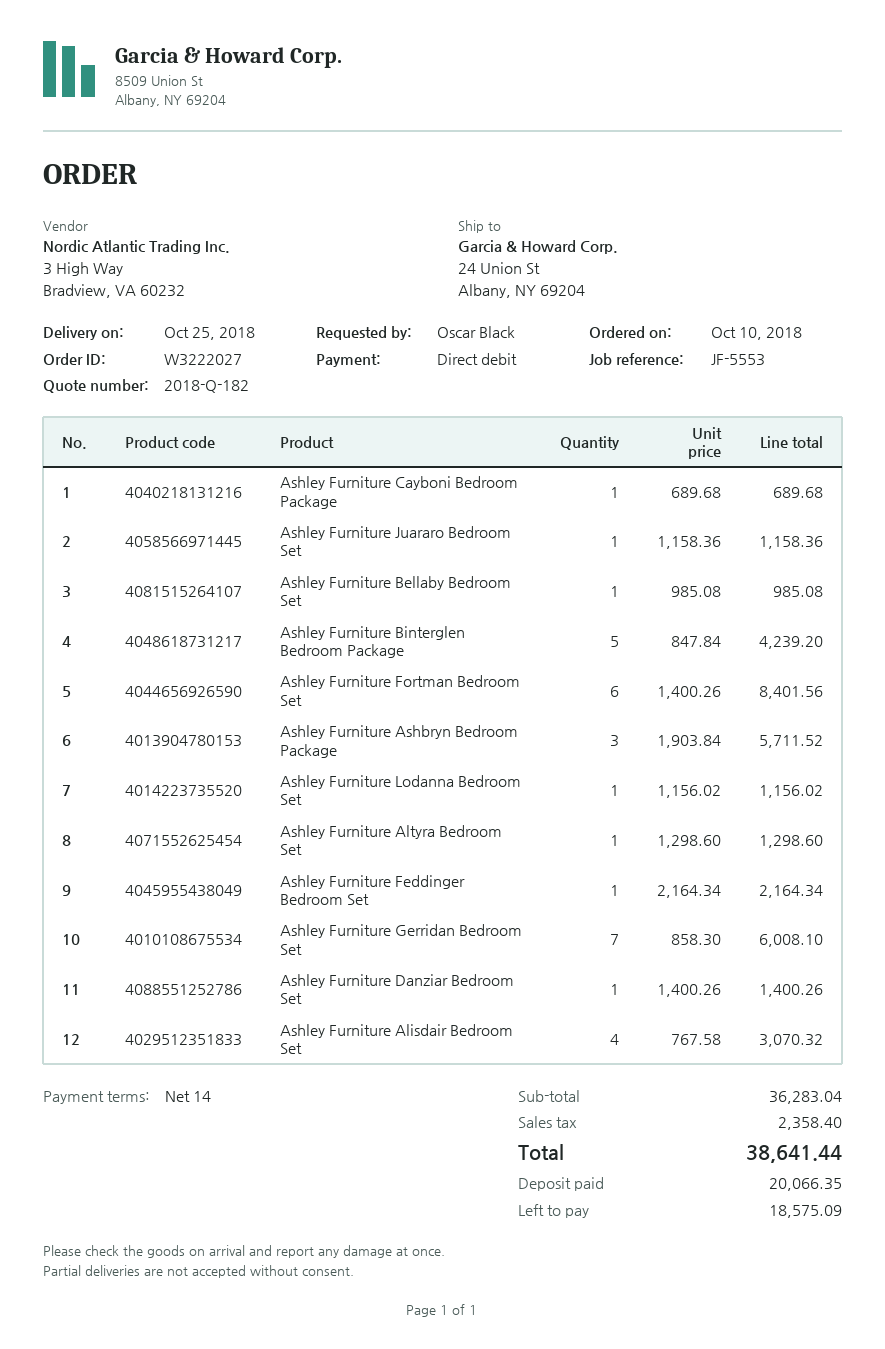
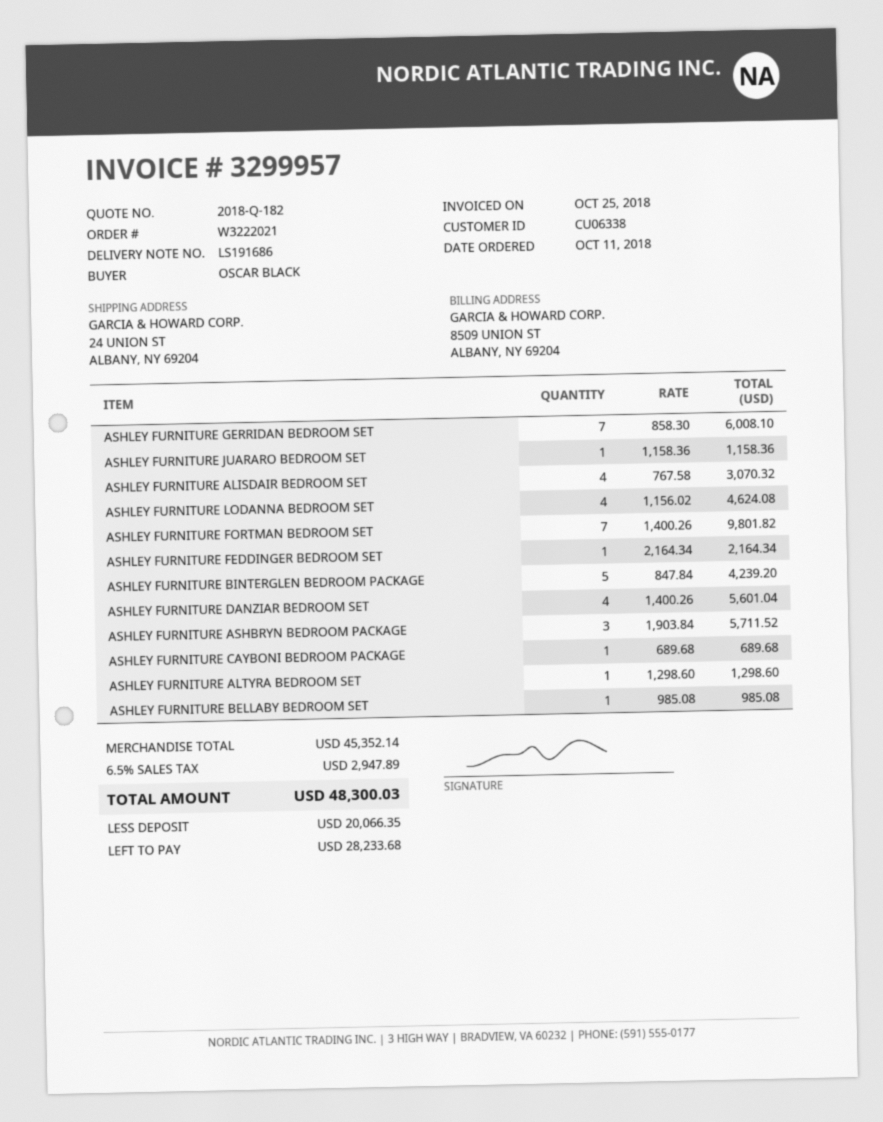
order number: W3222027 -> W3222021
order date: 2018-10-10 -> 2018-10-11
Ashley Furniture Fortman Bedroom Set: 6 x 1400.26 = 8401.56 -> 7 x 1400.26 = 9801.82
Ashley Furniture Lodanna Bedroom Set: 1 x 1156.02 = 1156.02 -> 4 x 1156.02 = 4624.08
Ashley Furniture Danziar Bedroom Set: 1 x 1400.26 = 1400.26 -> 4 x 1400.26 = 5601.04
subtotal: 36283.04 -> 45352.14
tax: 2358.40 -> 2947.89
total: 38641.44 -> 48300.03
balance: 18575.09 -> 28233.68

